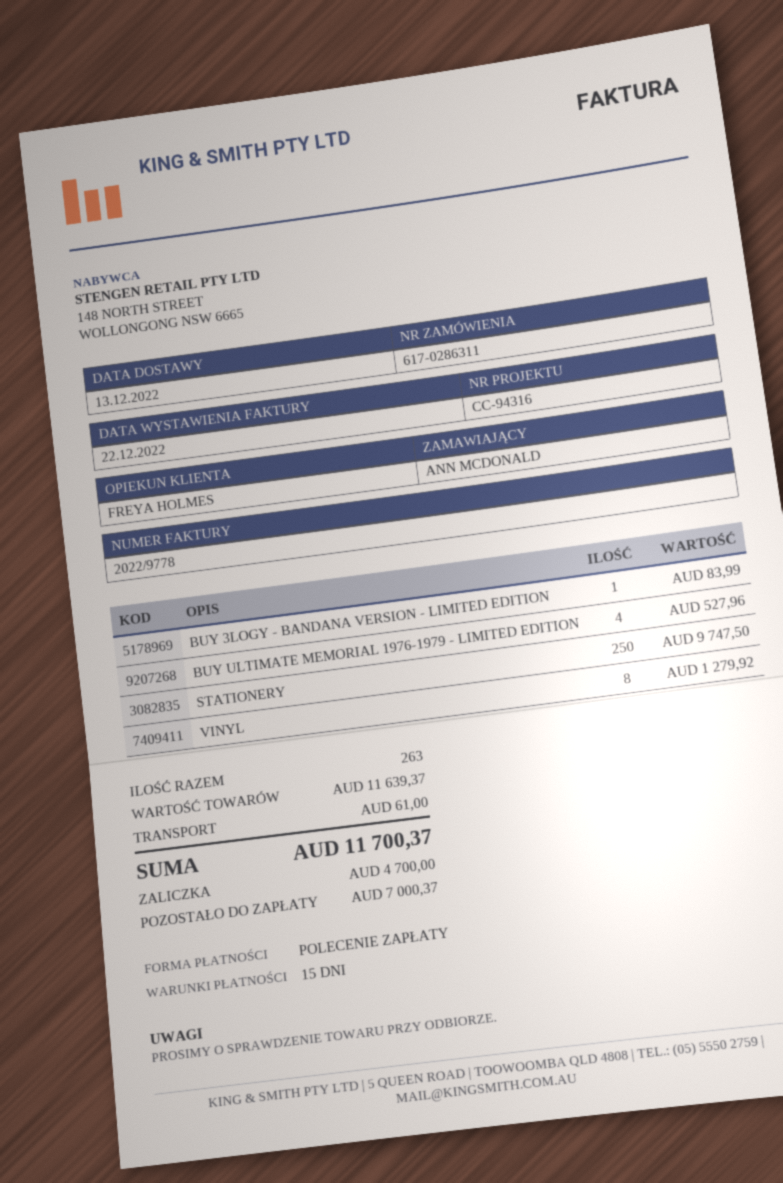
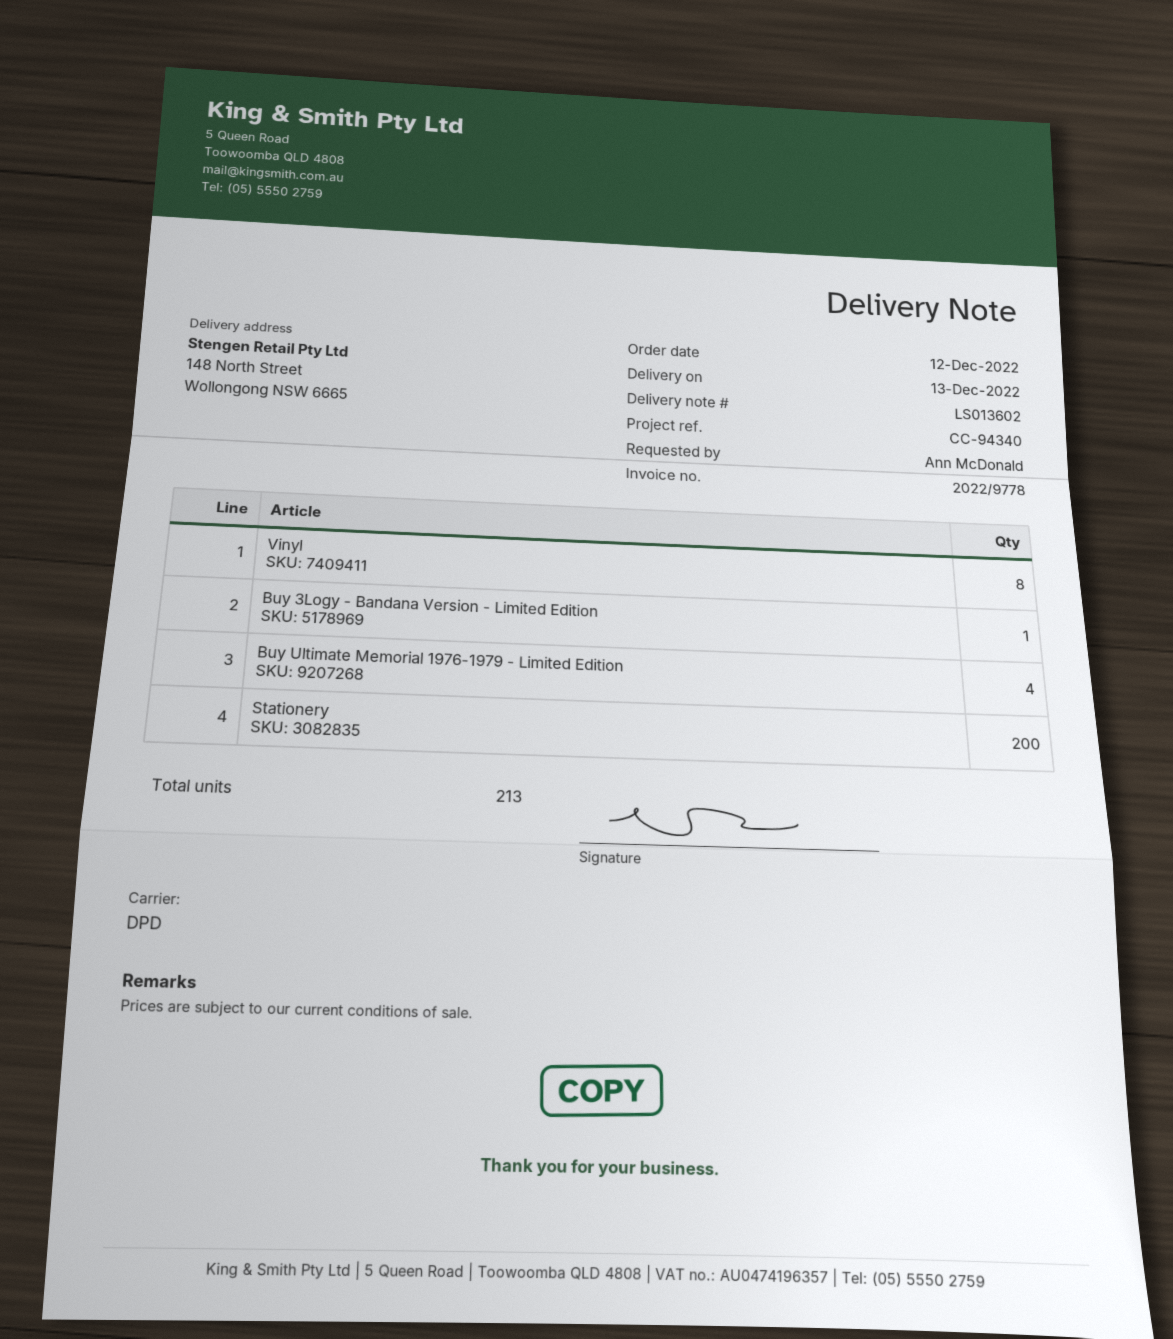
reference: CC-94316 -> CC-94340
STATIONERY: 250 -> 200
total quantity: 263 -> 213

